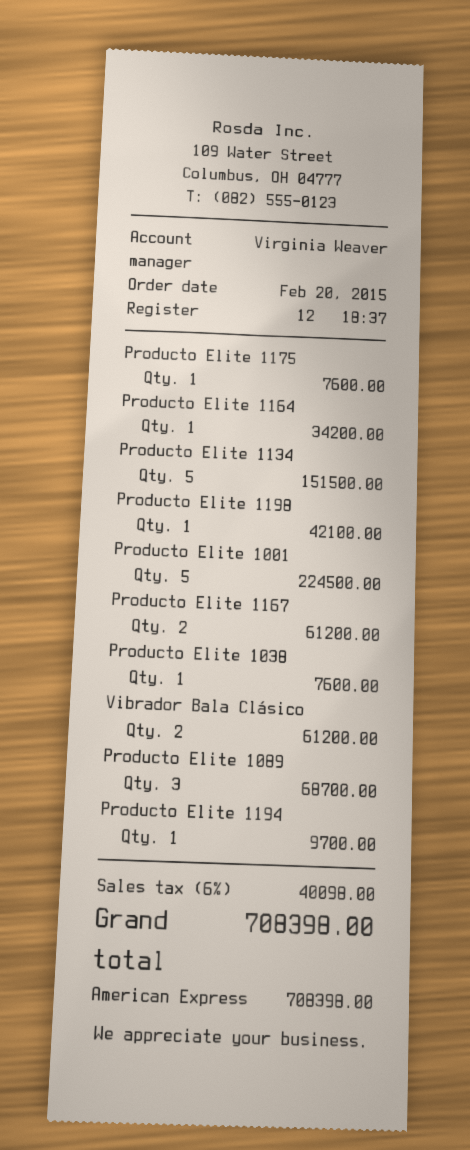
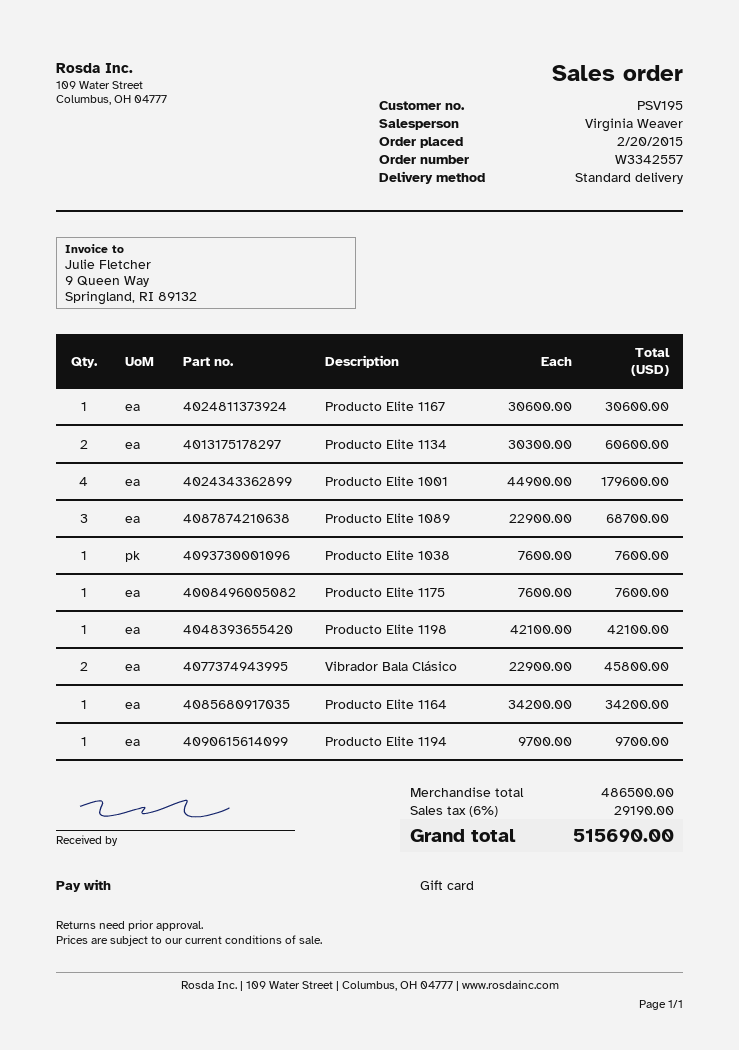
payment method: American Express -> gift card
Producto Elite 1134: 5 for 151500.00 -> 2 for 60600.00
Producto Elite 1001: 5 for 224500.00 -> 4 for 179600.00
Producto Elite 1167: 2 for 61200.00 -> 1 for 30600.00
Vibrador Bala Clásico: 2 for 61200.00 -> 2 for 45800.00
tax: 6% = 40098.00 -> 6% = 29190.00
total: 708398.00 -> 515690.00

